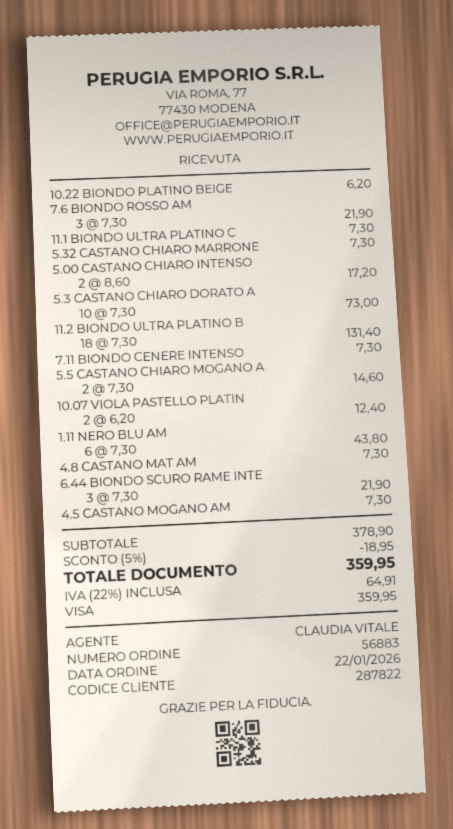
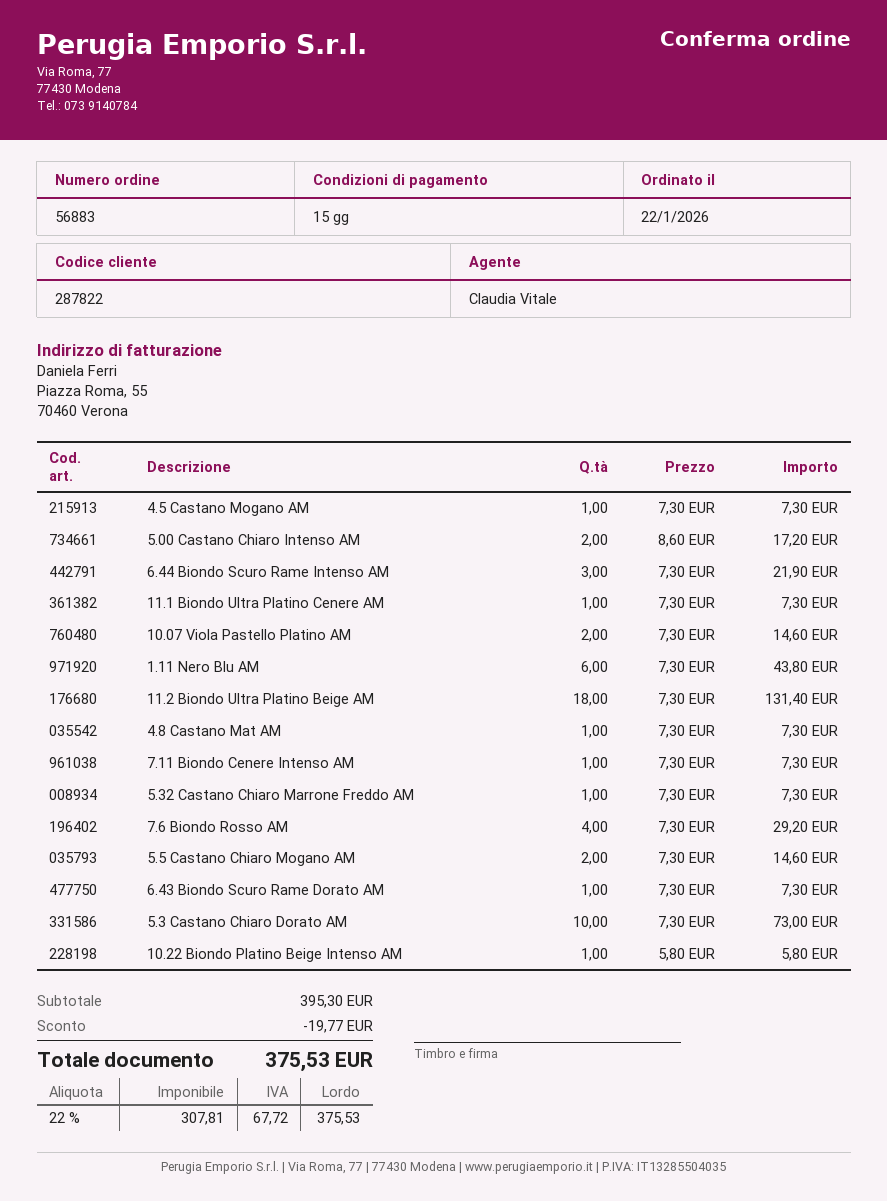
10.22 BIONDO PLATINO BEIGE: 1 x 6.20 = 6.20 -> 1 x 5.80 = 5.80
7.6 BIONDO ROSSO AM: 3 x 7.30 = 21.90 -> 4 x 7.30 = 29.20
10.07 VIOLA PASTELLO PLATIN: 2 x 6.20 = 12.40 -> 2 x 7.30 = 14.60
6.43 Biondo Scuro Rame Dorato AM: none -> 1 x 7.30 = 7.30
subtotal: 378.90 -> 395.30
discount: 18.95 -> 19.77
tax: 22% = 64.91 -> 22% = 67.72
total: 359.95 -> 375.53

